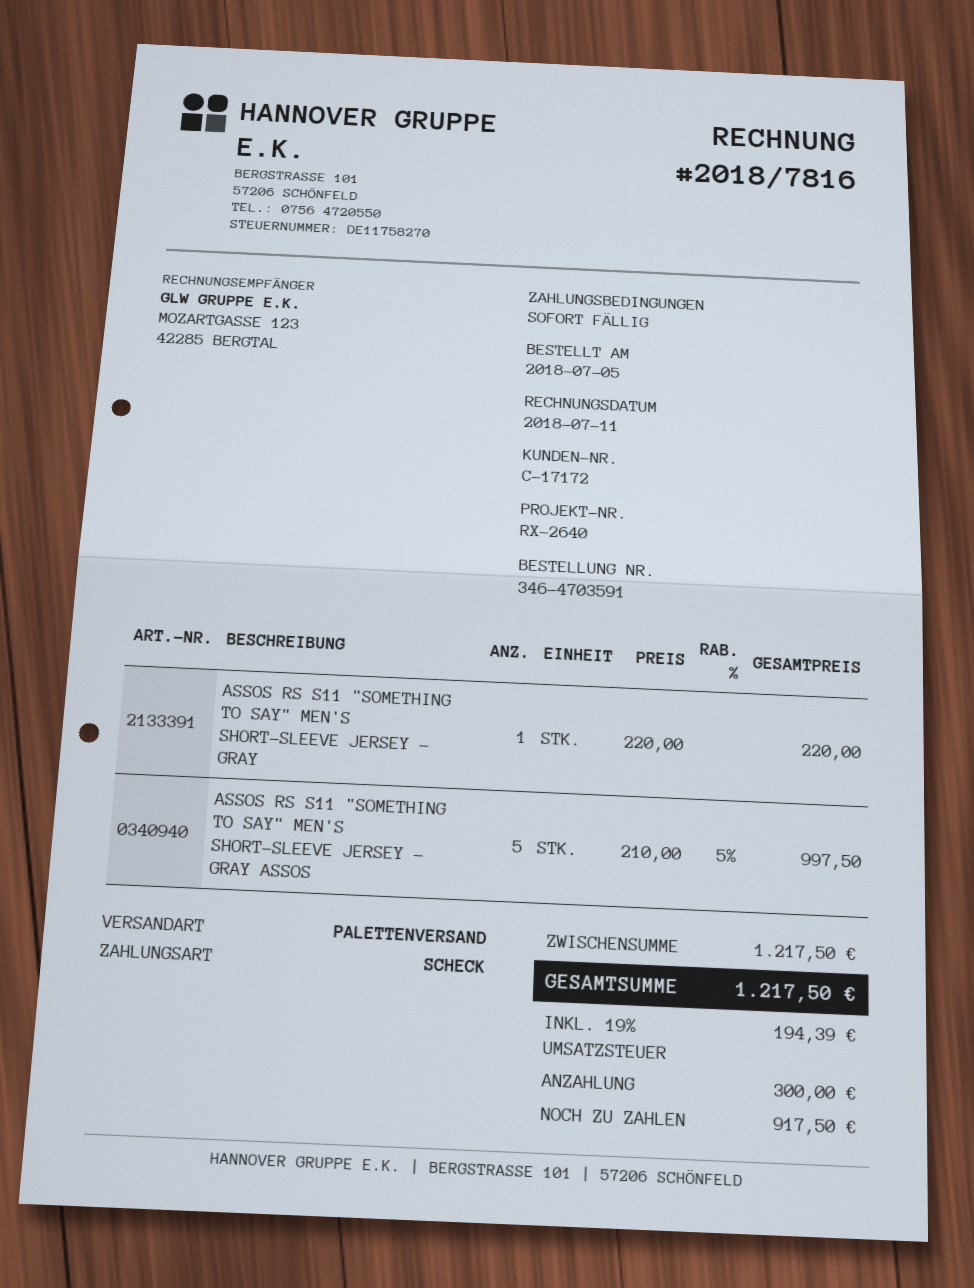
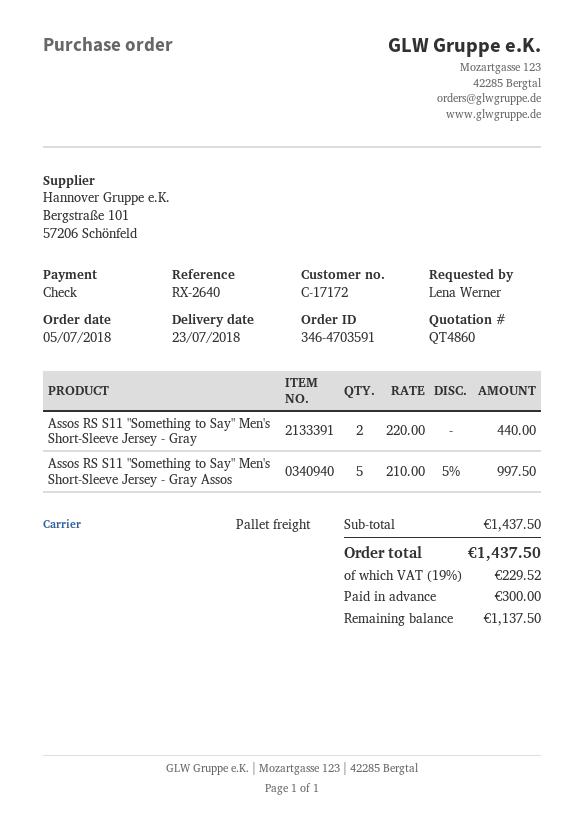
ASSOS RS S11 "SOMETHING TO SAY" MEN'S SHORT-SLEEVE JERSEY - GRAY: 1 x 220.00 = 220.00 -> 2 x 220.00 = 440.00
subtotal: 1217.50 -> 1437.50
tax: 19% = 194.39 -> 19% = 229.52
total: 1217.50 -> 1437.50
balance: 917.50 -> 1137.50

